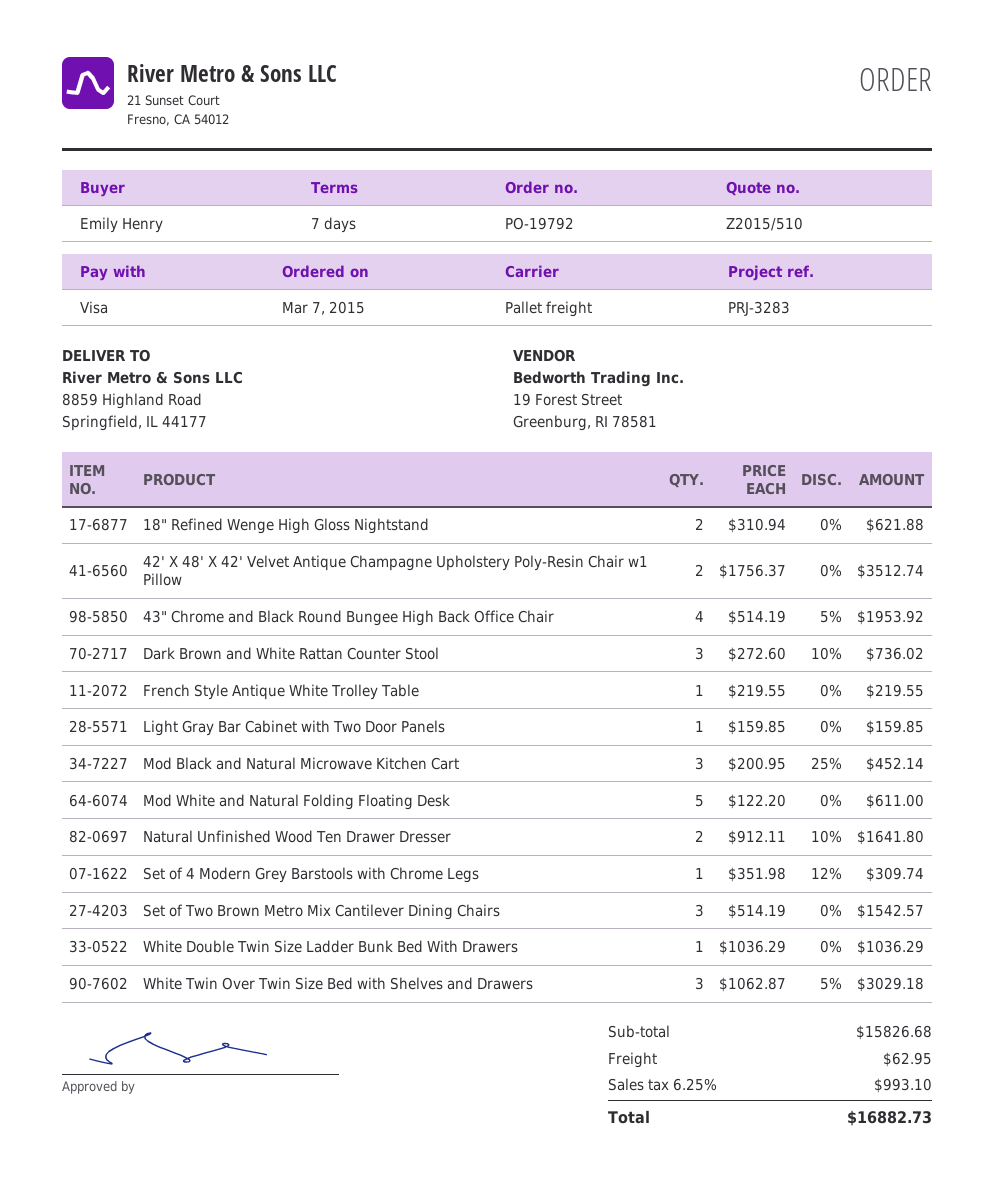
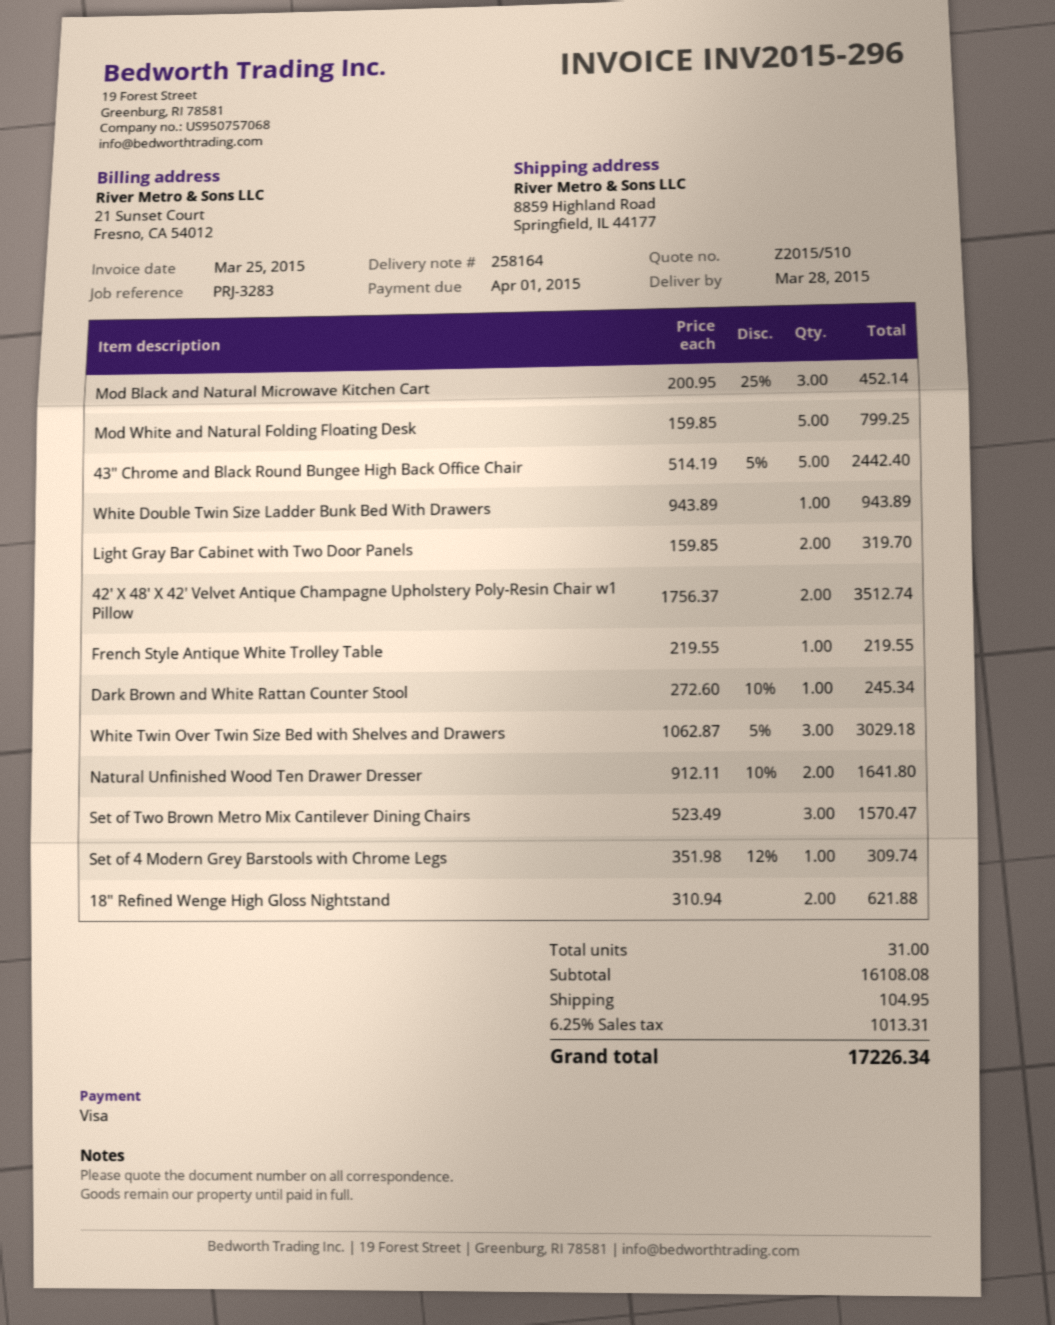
43" Chrome and Black Round Bungee High Back Office Chair: 4 x 514.19 - 5% = 1953.92 -> 5 x 514.19 - 5% = 2442.40
Dark Brown and White Rattan Counter Stool: 3 x 272.60 - 10% = 736.02 -> 1 x 272.60 - 10% = 245.34
Light Gray Bar Cabinet with Two Door Panels: 1 x 159.85 = 159.85 -> 2 x 159.85 = 319.70
Mod White and Natural Folding Floating Desk: 5 x 122.20 = 611.00 -> 5 x 159.85 = 799.25
Set of Two Brown Metro Mix Cantilever Dining Chairs: 3 x 514.19 = 1542.57 -> 3 x 523.49 = 1570.47
White Double Twin Size Ladder Bunk Bed With Drawers: 1 x 1036.29 = 1036.29 -> 1 x 943.89 = 943.89
subtotal: 15826.68 -> 16108.08
shipping: 62.95 -> 104.95
tax: 6.25% = 993.10 -> 6.25% = 1013.31
total: 16882.73 -> 17226.34

